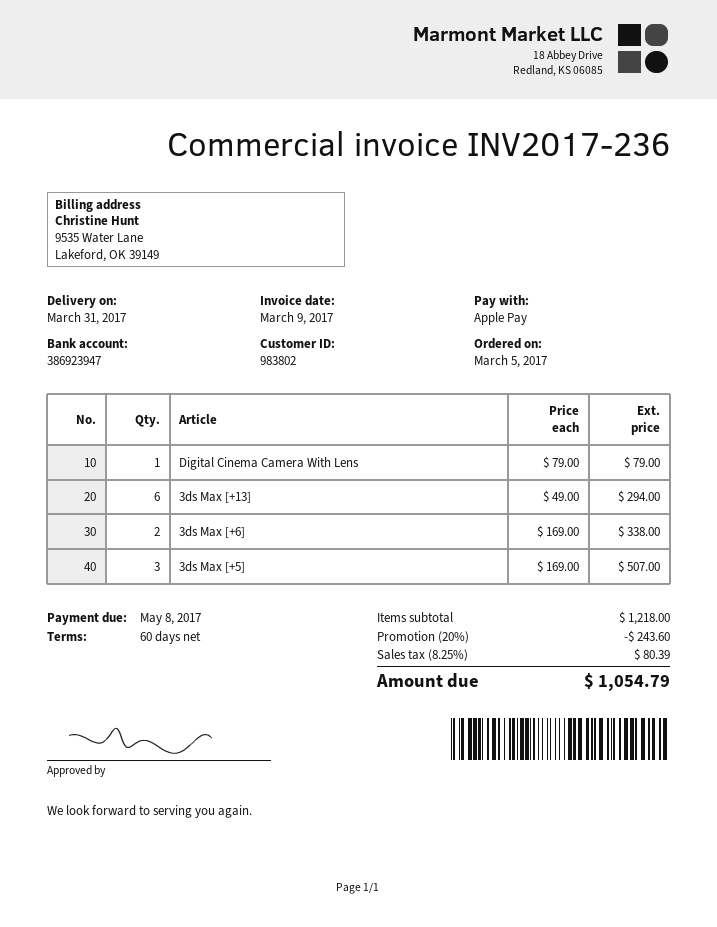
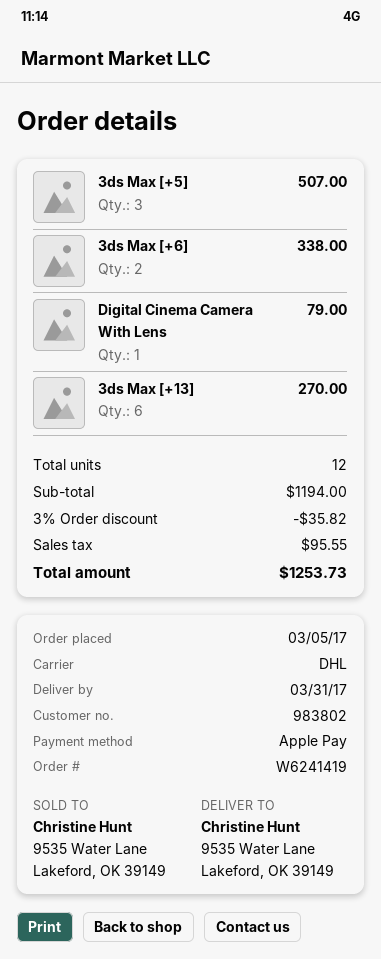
3ds Max [+13]: 6 for 294.00 -> 6 for 270.00
subtotal: 1218.00 -> 1194.00
discount: 20% = 243.60 -> 3% = 35.82
tax: 80.39 -> 95.55
total: 1054.79 -> 1253.73

